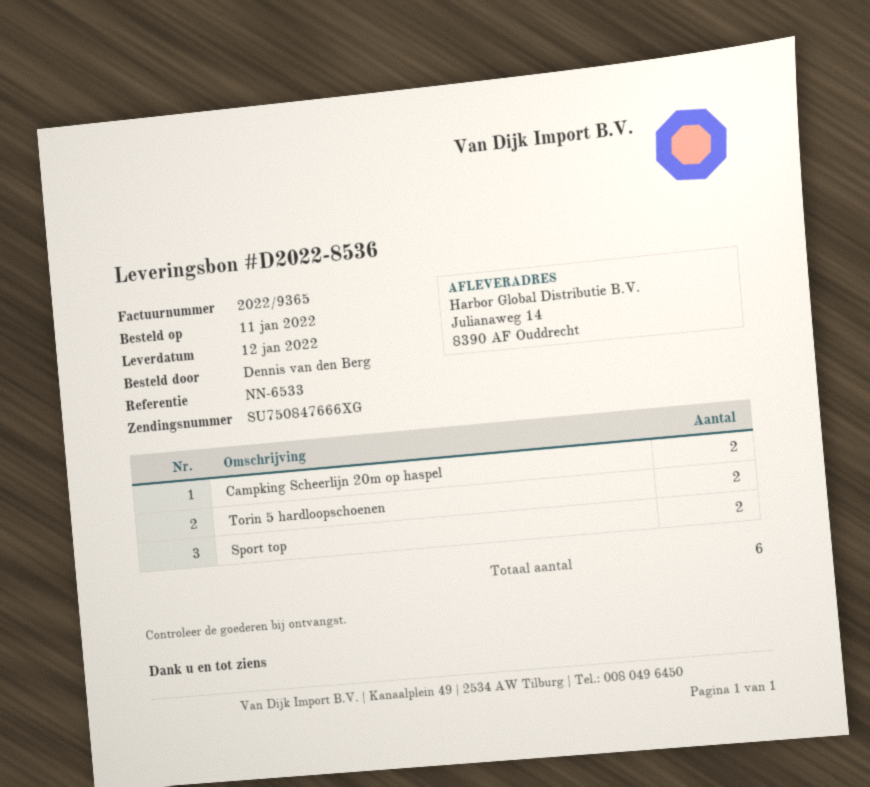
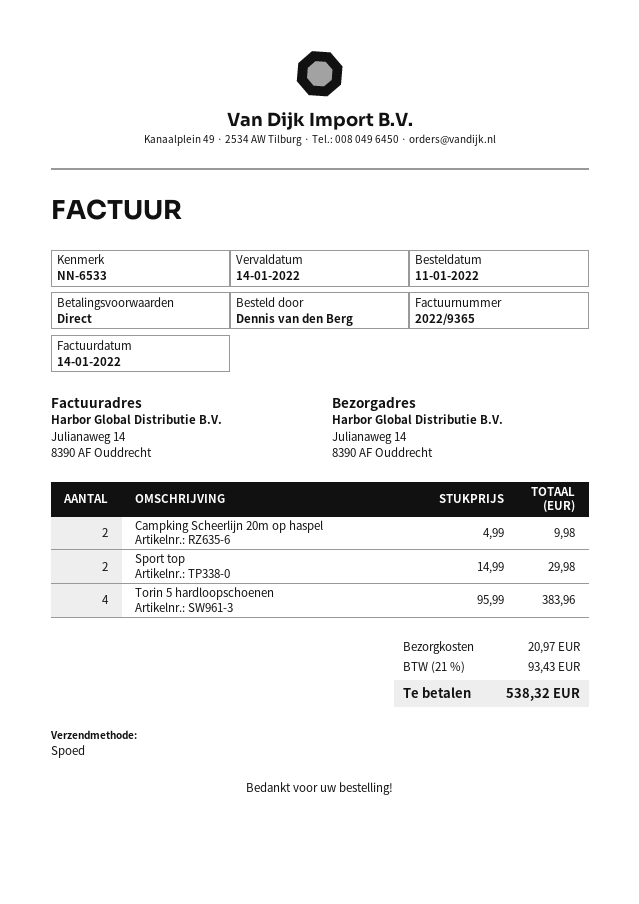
Torin 5 hardloopschoenen: 2 -> 4

